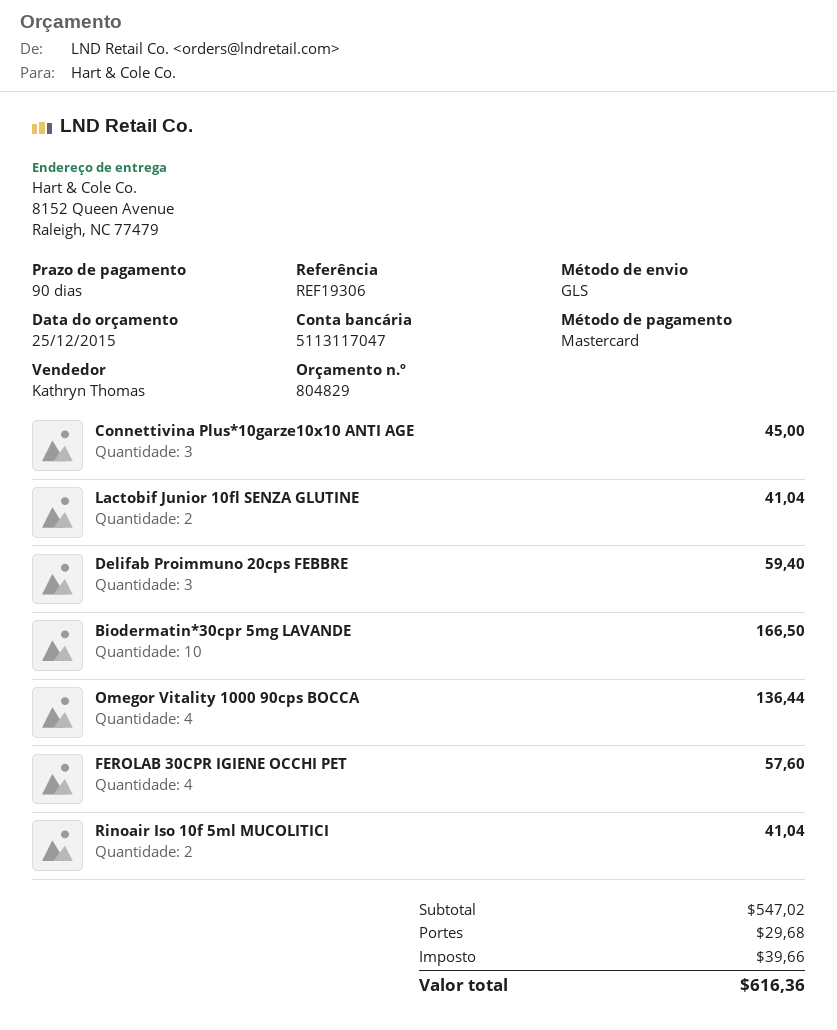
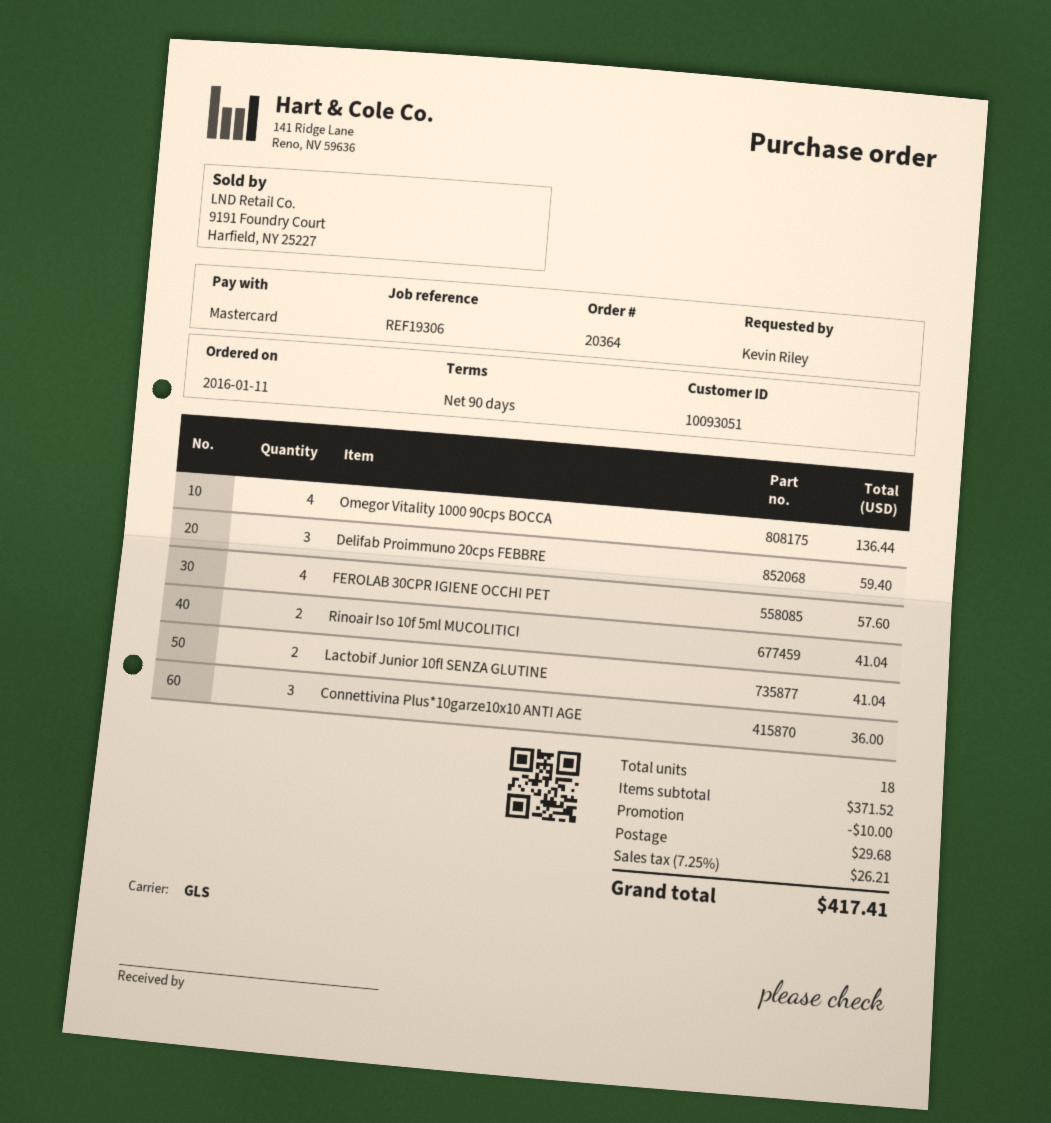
Connettivina Plus*10garze10x10 ANTI AGE: 3 for 45.00 -> 3 for 36.00
Biodermatin*30cpr 5mg LAVANDE: 10 for 166.50 -> none
subtotal: 547.02 -> 371.52
discount: none -> 10.00
tax: 39.66 -> 26.21
total: 616.36 -> 417.41

